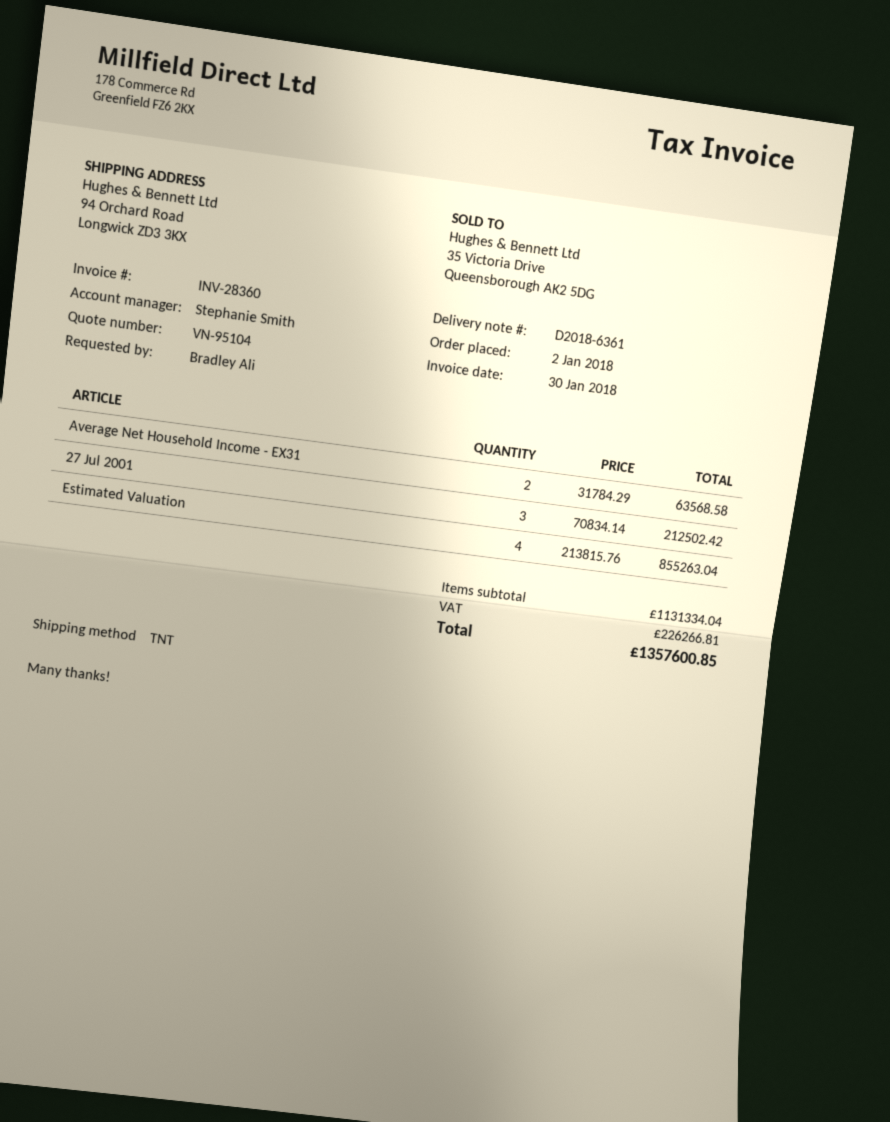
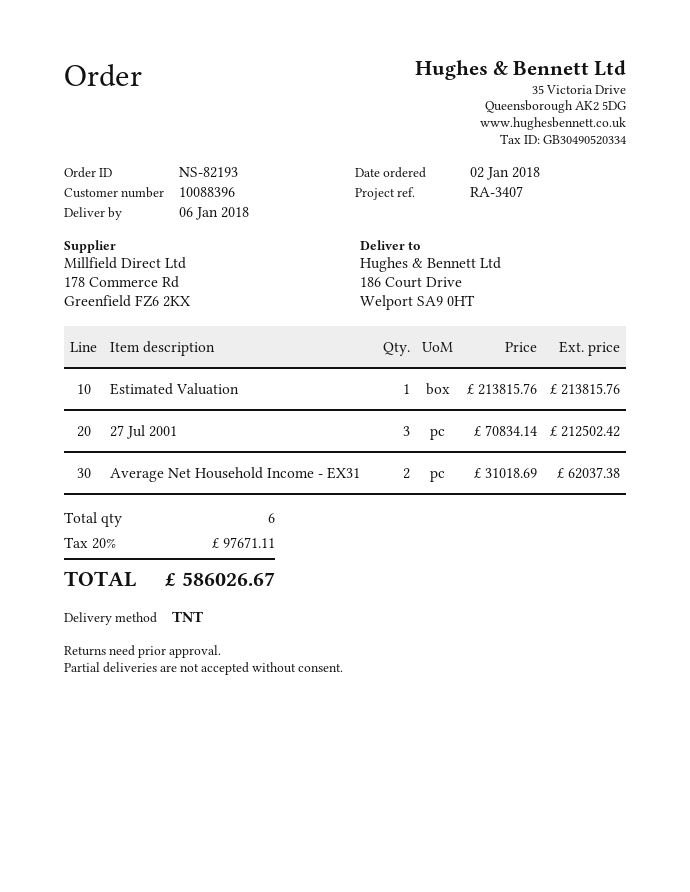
ship to: 94 Orchard Road, Longwick ZD3 3KX -> 186 Court Drive, Welport SA9 0HT
Average Net Household Income - EX31: 2 x 31784.29 = 63568.58 -> 2 x 31018.69 = 62037.38
Estimated Valuation: 4 x 213815.76 = 855263.04 -> 1 x 213815.76 = 213815.76
tax: 226266.81 -> 97671.11
total: 1357600.85 -> 586026.67

